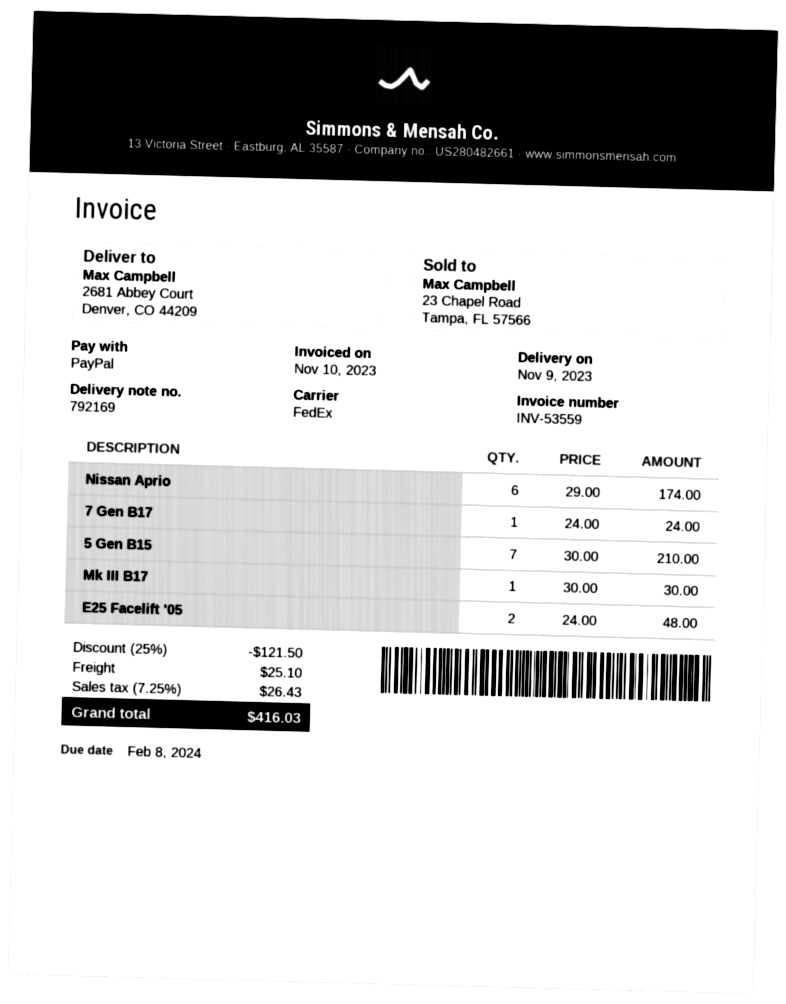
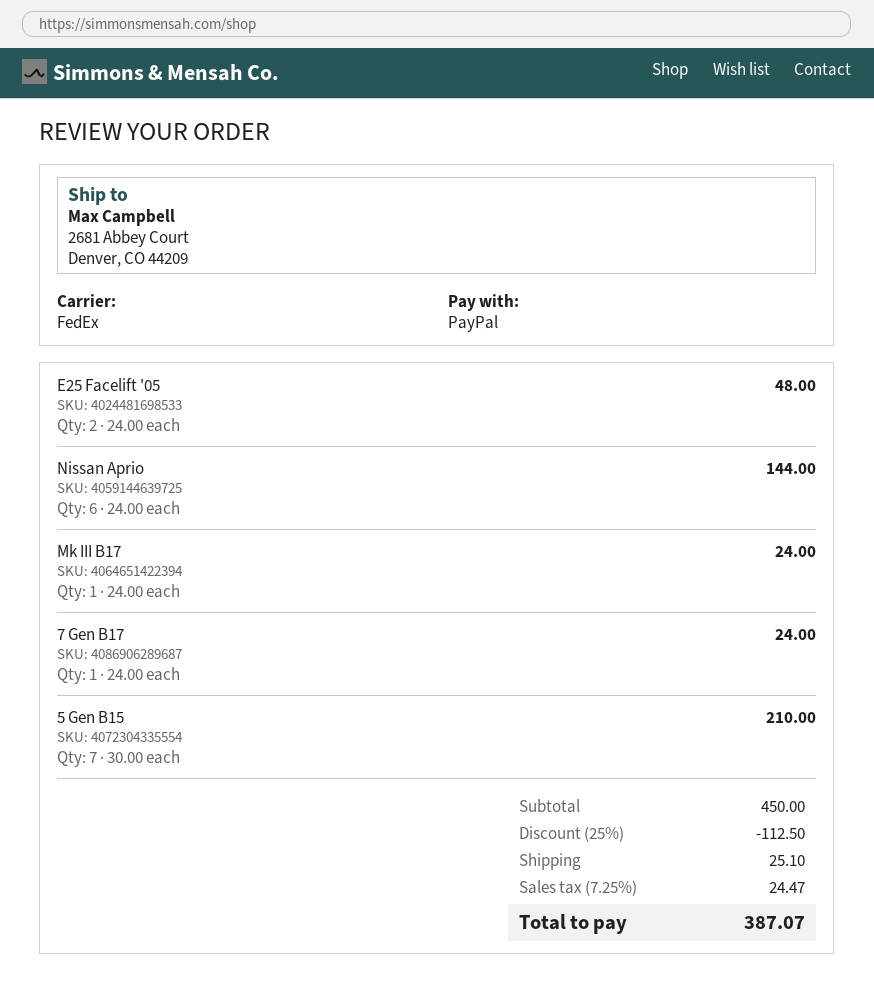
Nissan Aprio: 6 x 29.00 = 174.00 -> 6 x 24.00 = 144.00
Mk III B17: 1 x 30.00 = 30.00 -> 1 x 24.00 = 24.00
discount: 25% = 121.50 -> 25% = 112.50
tax: 7.25% = 26.43 -> 7.25% = 24.47
total: 416.03 -> 387.07

